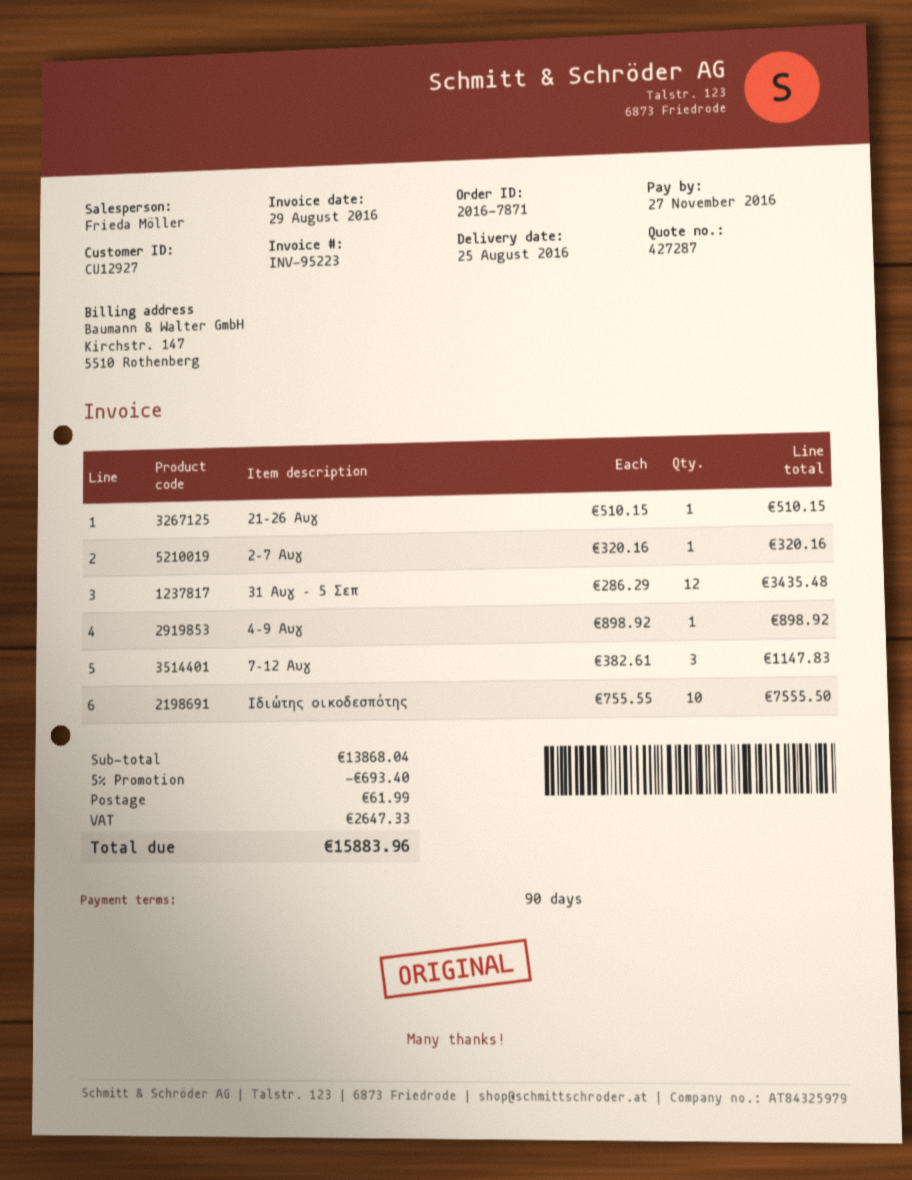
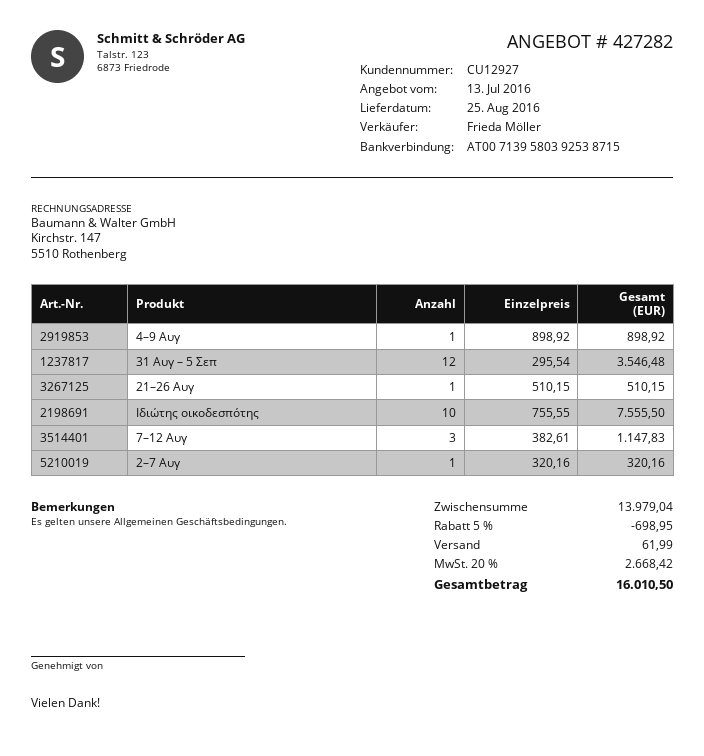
quote number: 427287 -> 427282
31 Αυγ – 5 Σεπ: 12 x 286.29 = 3435.48 -> 12 x 295.54 = 3546.48
subtotal: 13868.04 -> 13979.04
discount: 5% = 693.40 -> 5% = 698.95
tax: 2647.33 -> 2668.42
total: 15883.96 -> 16010.50

